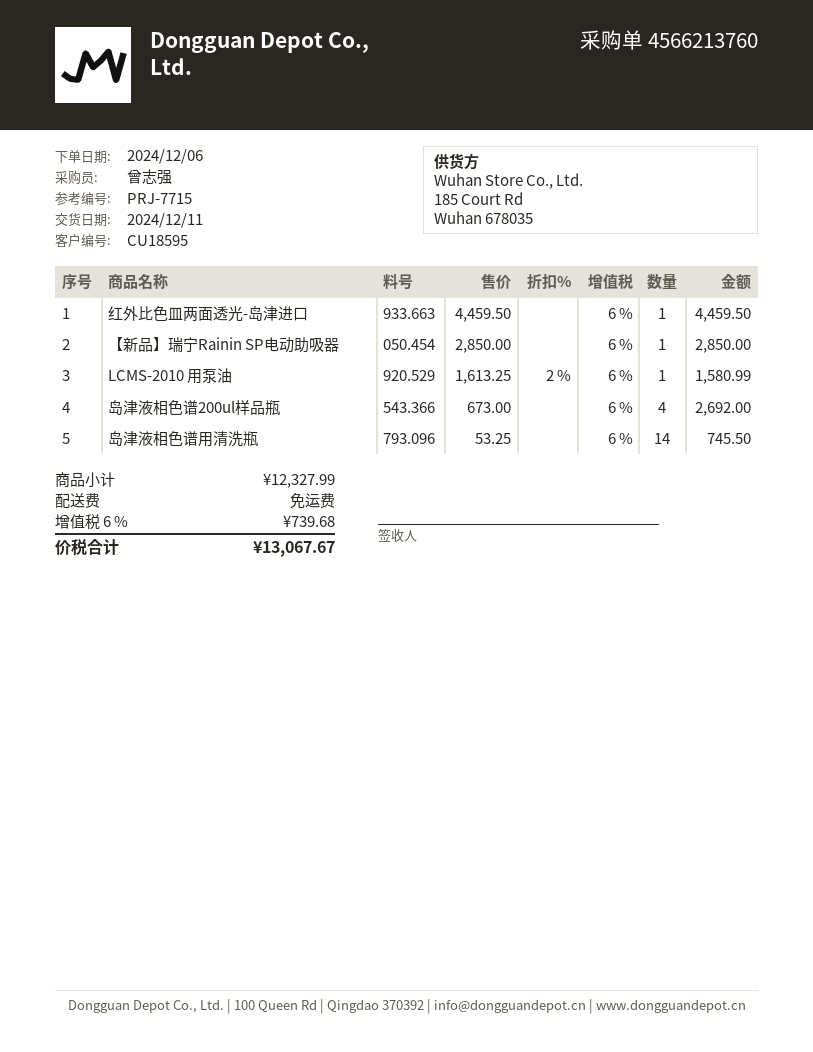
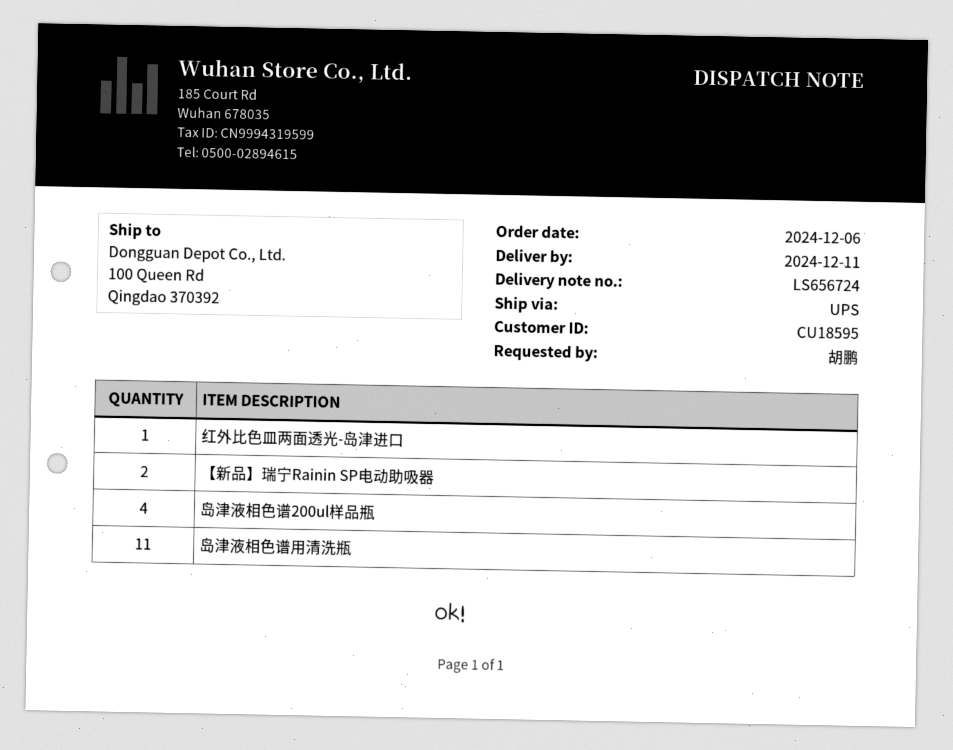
ordered by: 曾志强 -> 胡鹏
【新品】瑞宁Rainin SP电动助吸器: 1 -> 2
LCMS-2010 用泵油: 1 -> none
岛津液相色谱用清洗瓶: 14 -> 11

